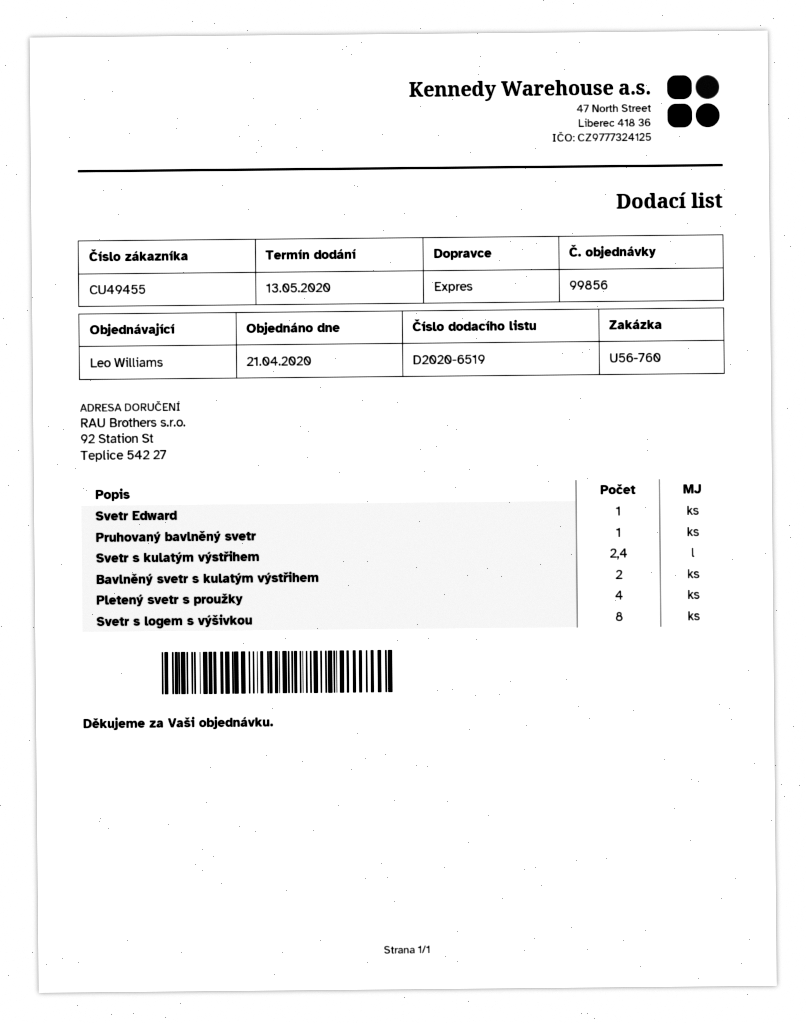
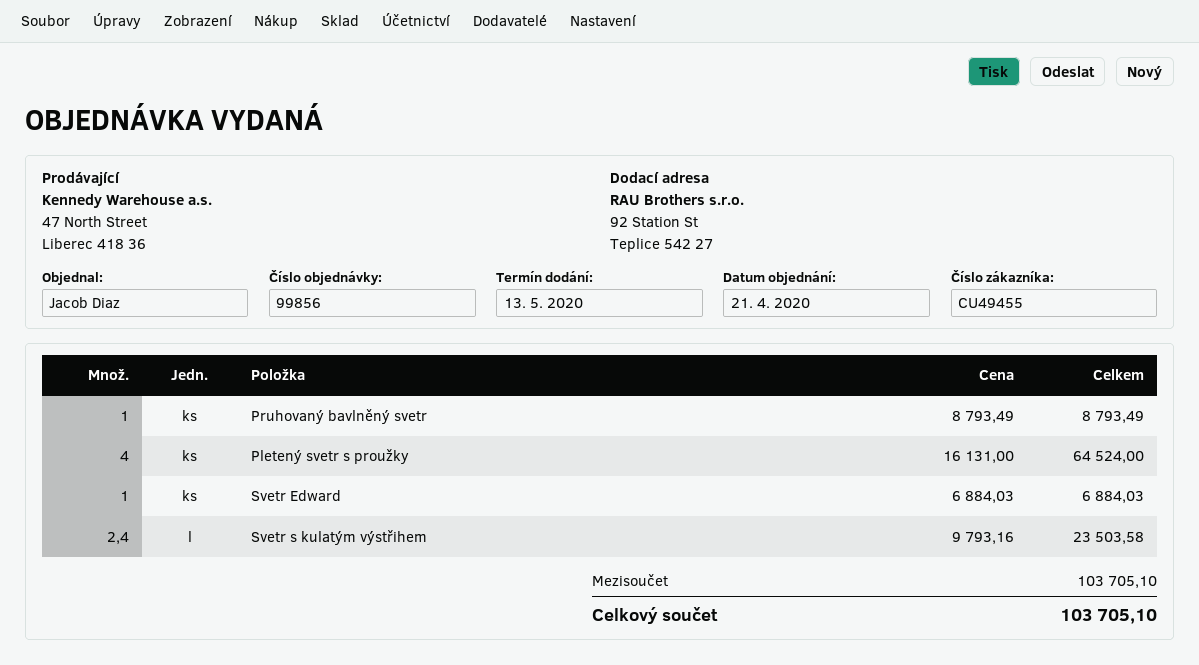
ordered by: Leo Williams -> Jacob Diaz
Bavlněný svetr s kulatým výstřihem: 2 -> none
Svetr s logem s výšivkou: 8 -> none

